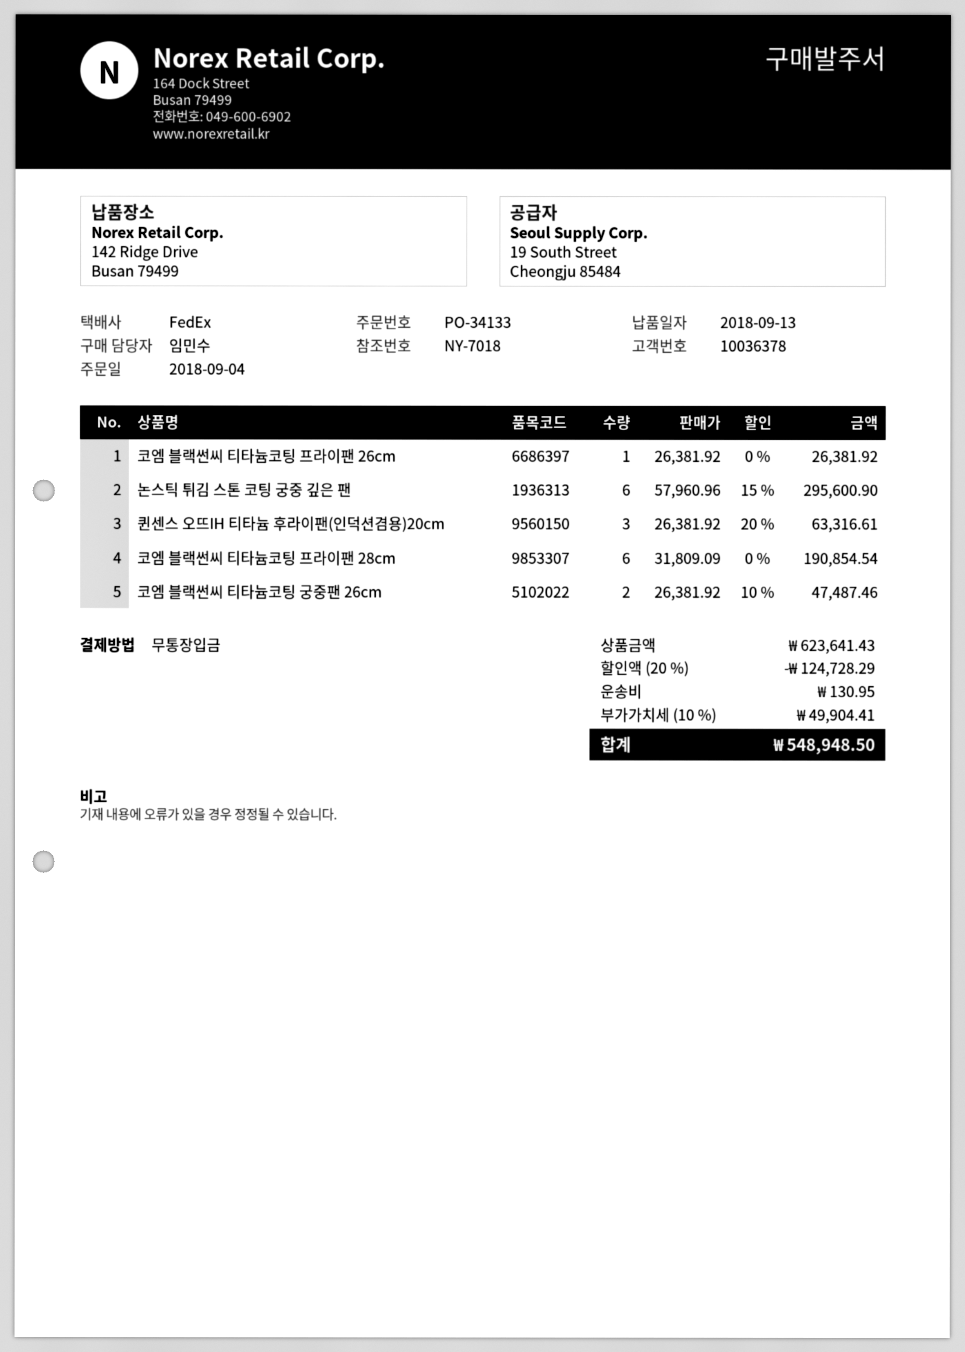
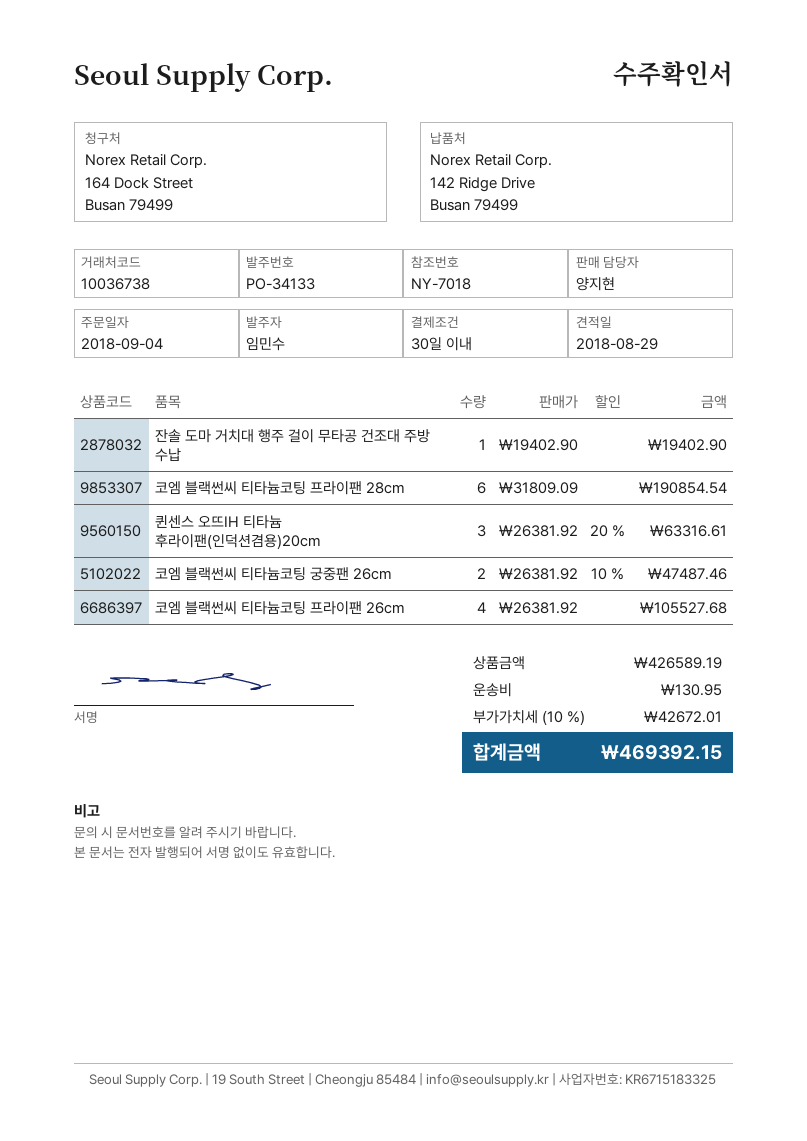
customer number: 10036378 -> 10036738
코엠 블랙썬씨 티타늄코팅 프라이팬 26cm: 1 x 26381.92 = 26381.92 -> 4 x 26381.92 = 105527.68
논스틱 튀김 스톤 코팅 궁중 깊은 팬: 6 x 57960.96 - 15% = 295600.90 -> none
잔솔 도마 거치대 행주 걸이 무타공 건조대 주방 수납: none -> 1 x 19402.90 = 19402.90
subtotal: 623641.43 -> 426589.19
discount: 20% = 124728.29 -> none
tax: 10% = 49904.41 -> 10% = 42672.01
total: 548948.50 -> 469392.15

